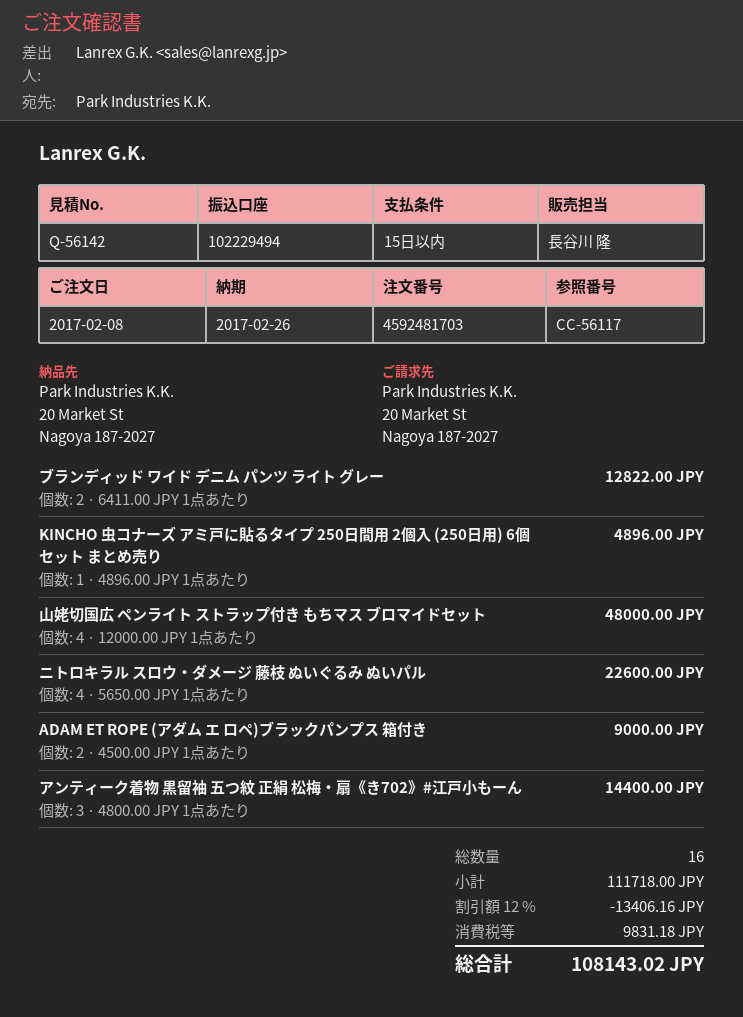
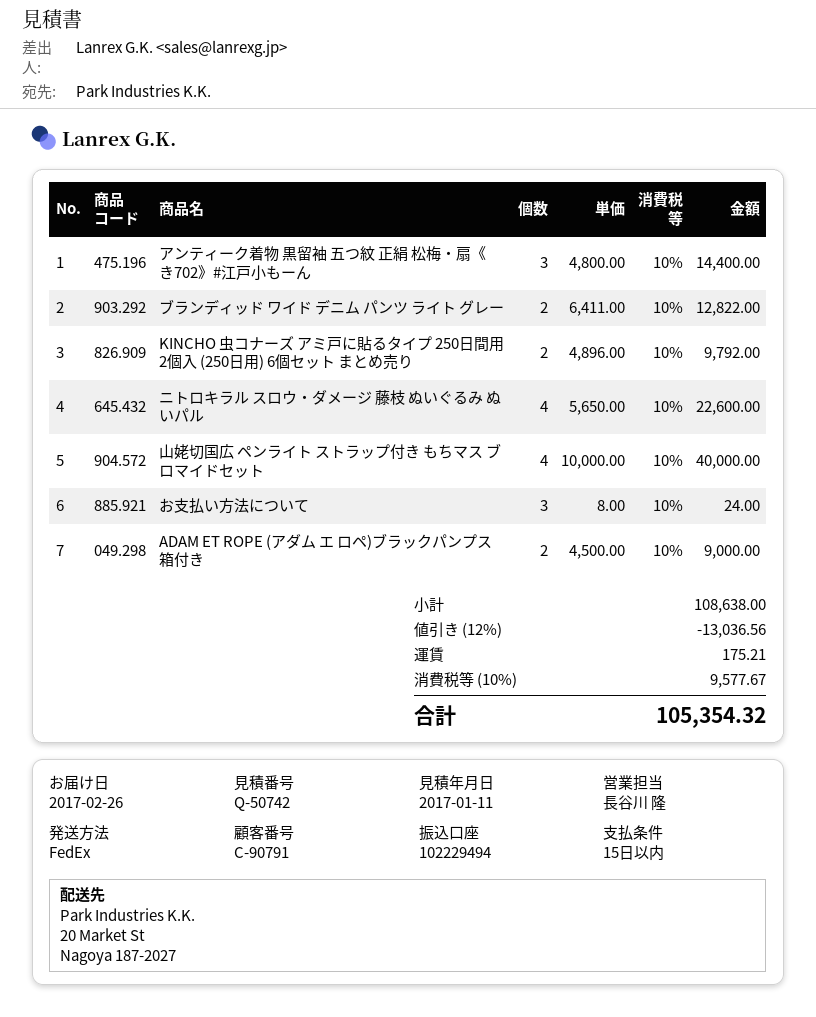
quote number: Q-56142 -> Q-50742
KINCHO 虫コナーズ アミ戸に貼るタイプ 250日間用 2個入 (250日用) 6個セット まとめ売り: 1 x 4896.00 = 4896.00 -> 2 x 4896.00 = 9792.00
山姥切国広 ペンライト ストラップ付き もちマス ブロマイドセット: 4 x 12000.00 = 48000.00 -> 4 x 10000.00 = 40000.00
お支払い方法について: none -> 3 x 8.00 = 24.00
subtotal: 111718.00 -> 108638.00
discount: 12% = 13406.16 -> 12% = 13036.56
shipping: none -> 175.21
tax: 9831.18 -> 9577.67
total: 108143.02 -> 105354.32

